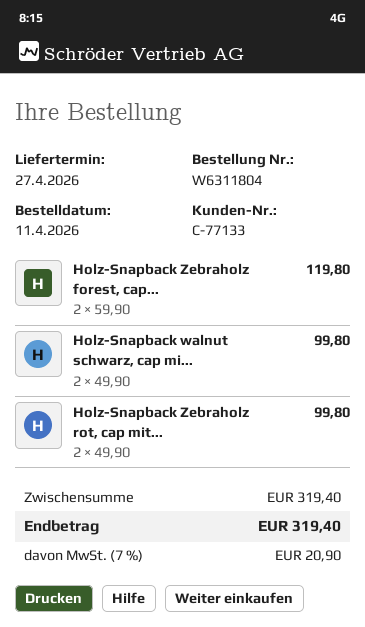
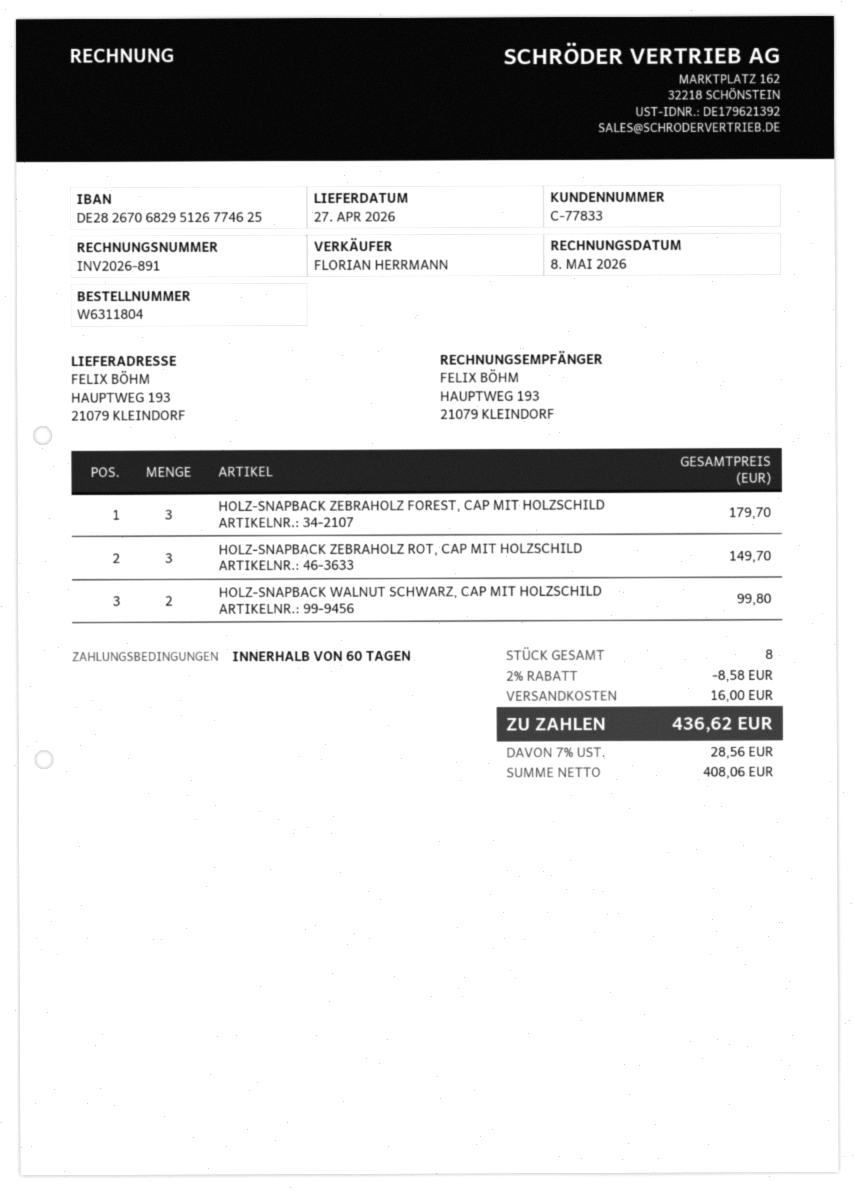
customer number: C-77133 -> C-77833
Holz-Snapback Zebraholz forest, cap...: 2 for 119.80 -> 3 for 179.70
Holz-Snapback Zebraholz rot, cap mit...: 2 for 99.80 -> 3 for 149.70
discount: none -> 2% = 8.58
shipping: none -> 16.00
tax: 7% = 20.90 -> 7% = 28.56
total: 319.40 -> 436.62

